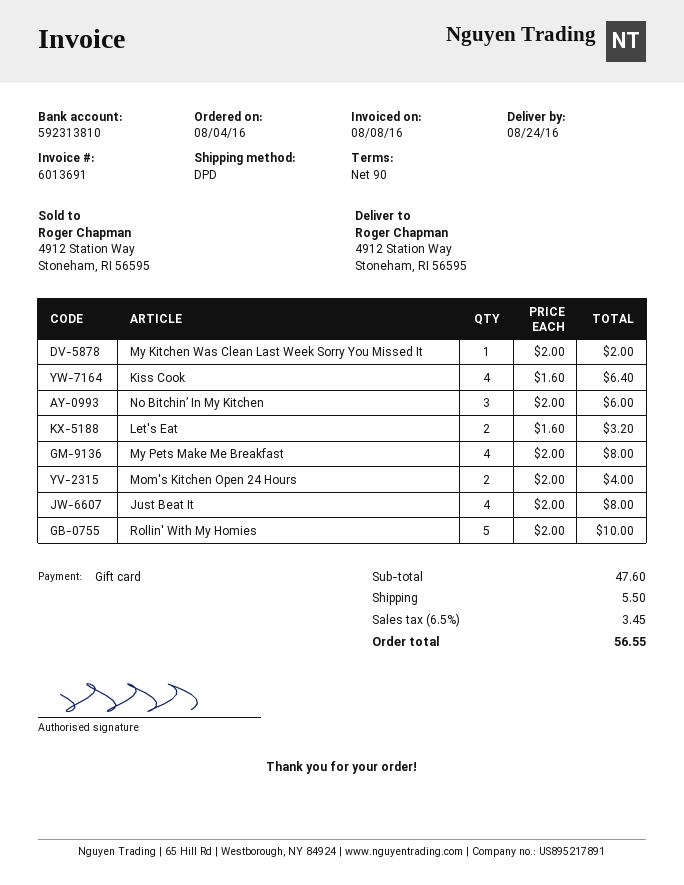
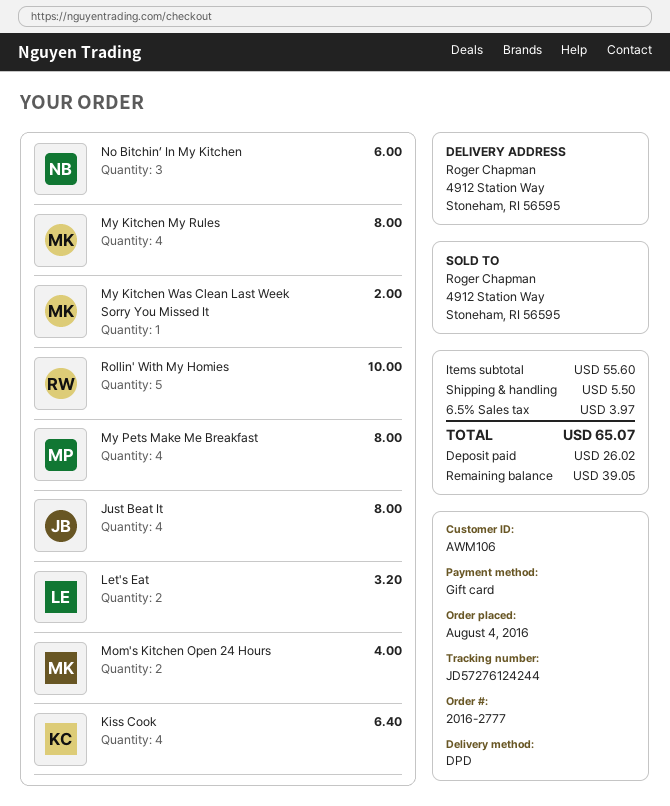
My Kitchen My Rules: none -> 4 for 8.00
subtotal: 47.60 -> 55.60
tax: 6.5% = 3.45 -> 6.5% = 3.97
total: 56.55 -> 65.07

